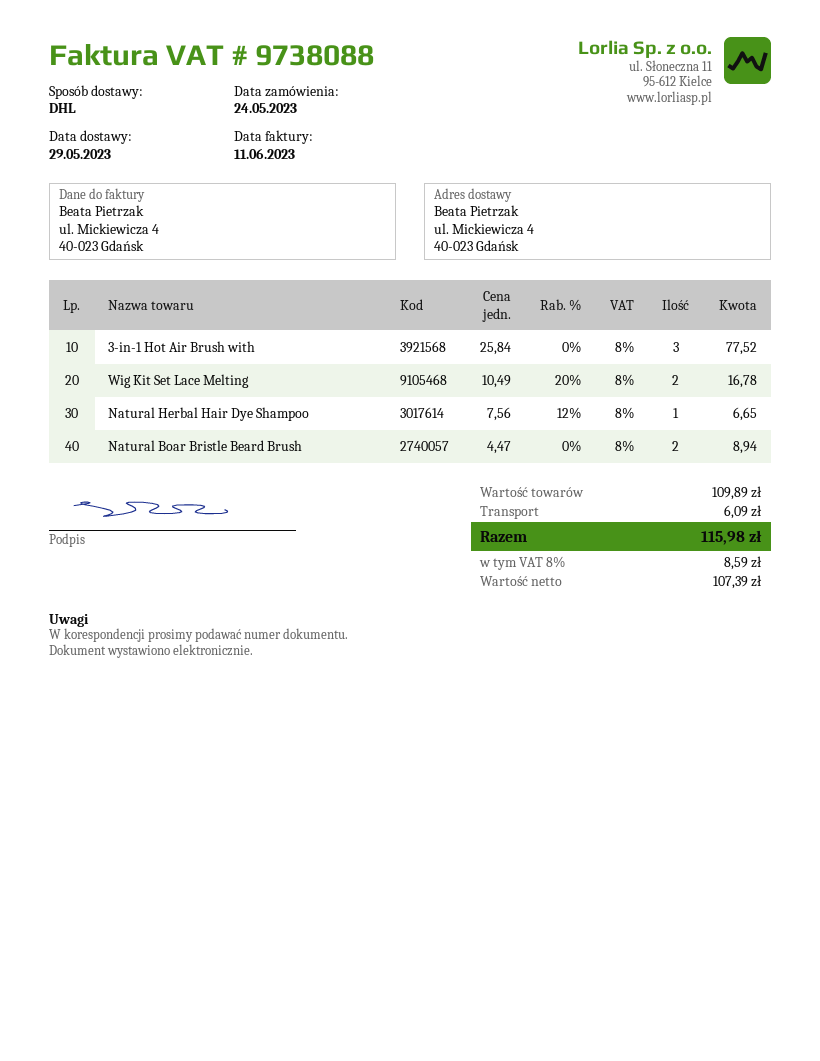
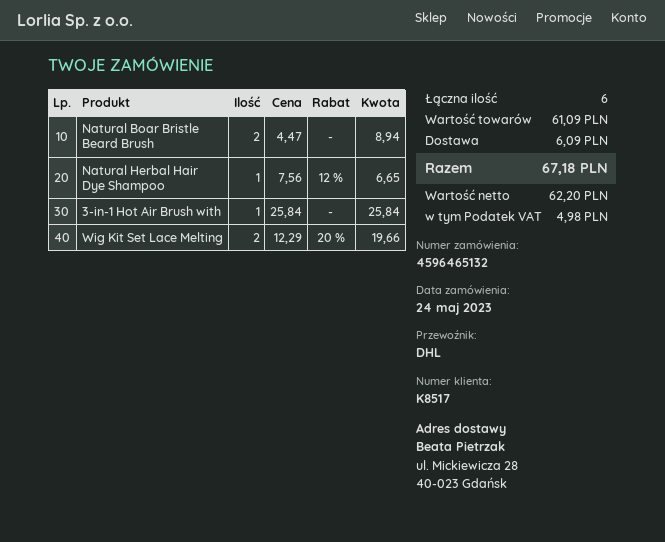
ship to: ul. Mickiewicza 4, 40-023 Gdańsk -> ul. Mickiewicza 28, 40-023 Gdańsk
3-in-1 Hot Air Brush with: 3 x 25.84 = 77.52 -> 1 x 25.84 = 25.84
Wig Kit Set Lace Melting: 2 x 10.49 - 20% = 16.78 -> 2 x 12.29 - 20% = 19.66
subtotal: 109.89 -> 61.09
net: 107.39 -> 62.20
tax: 8.59 -> 4.98
total: 115.98 -> 67.18

